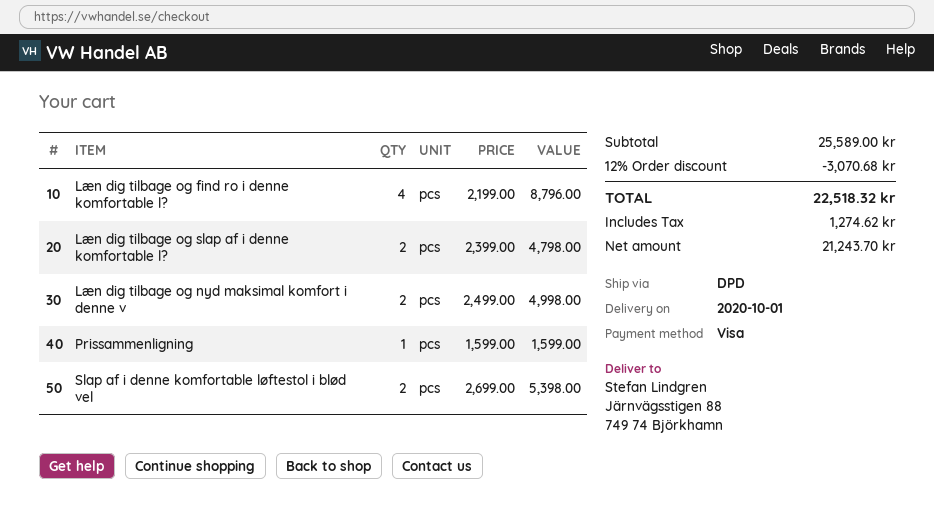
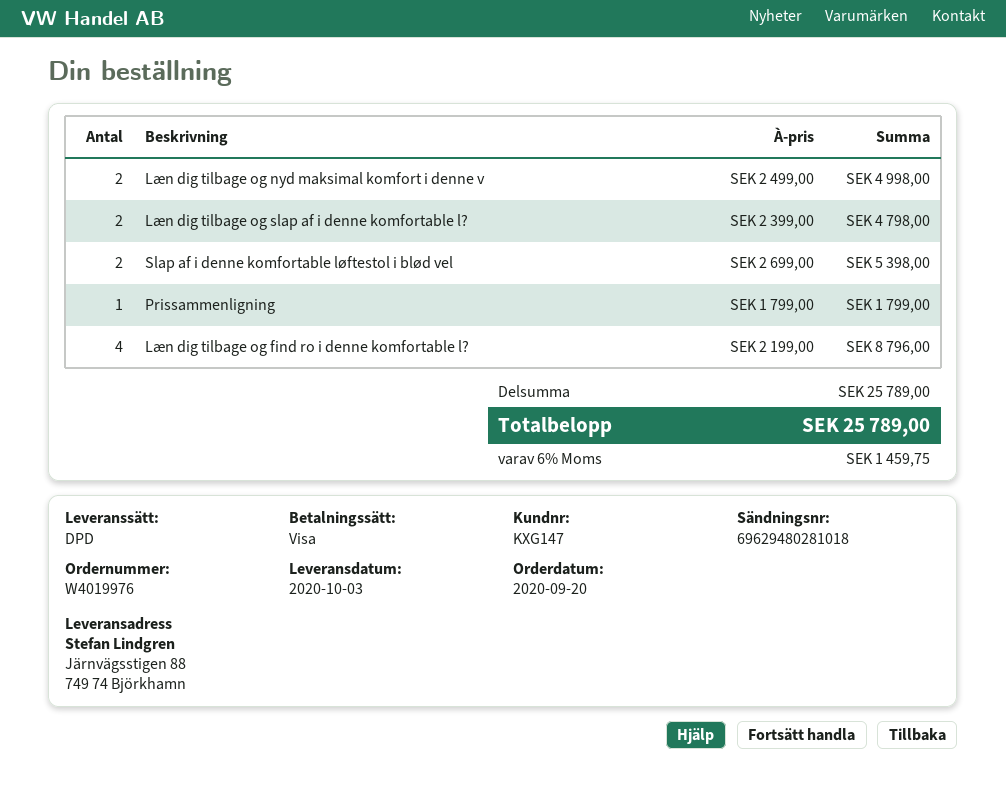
delivery date: 2020-10-01 -> 2020-10-03
Prissammenligning: 1 x 1599.00 = 1599.00 -> 1 x 1799.00 = 1799.00
subtotal: 25589.00 -> 25789.00
discount: 12% = 3070.68 -> none
tax: 1274.62 -> 1459.75
total: 22518.32 -> 25789.00

